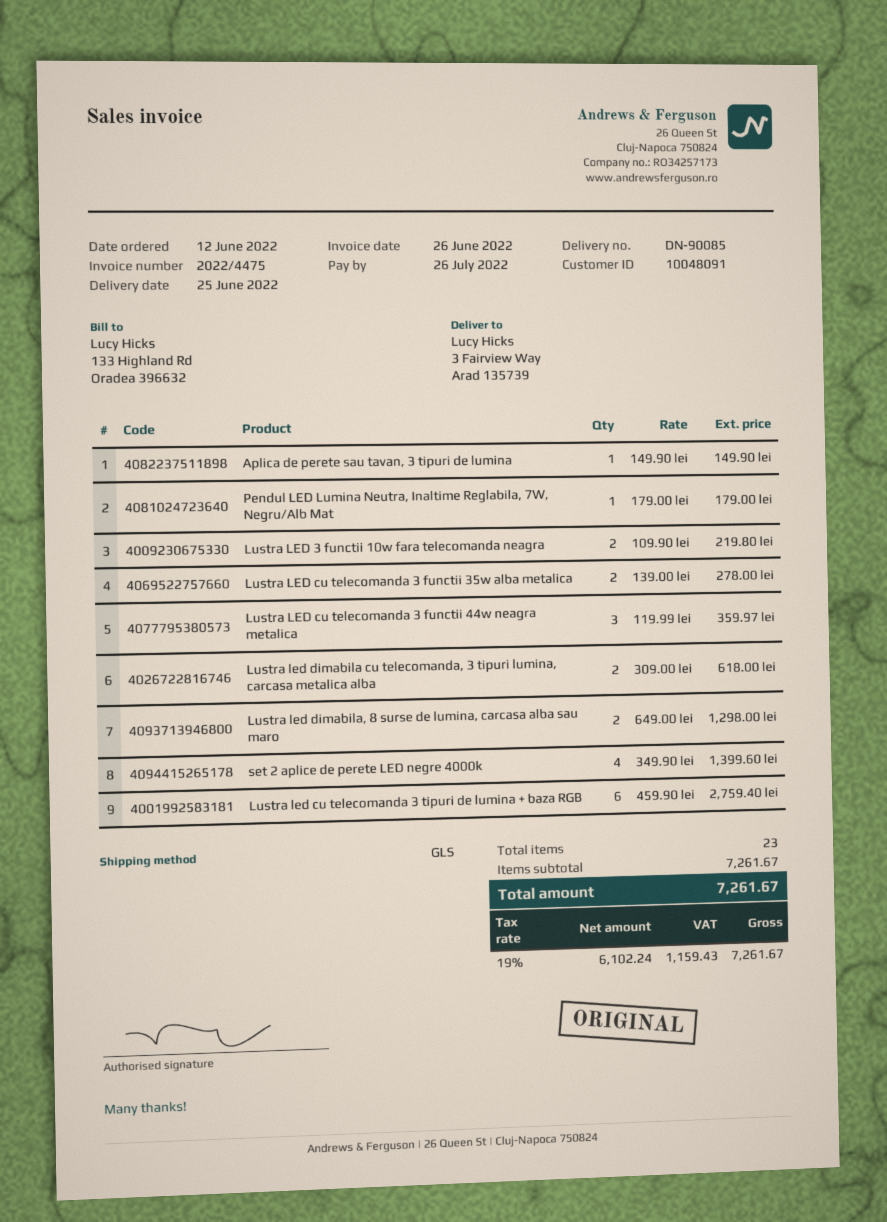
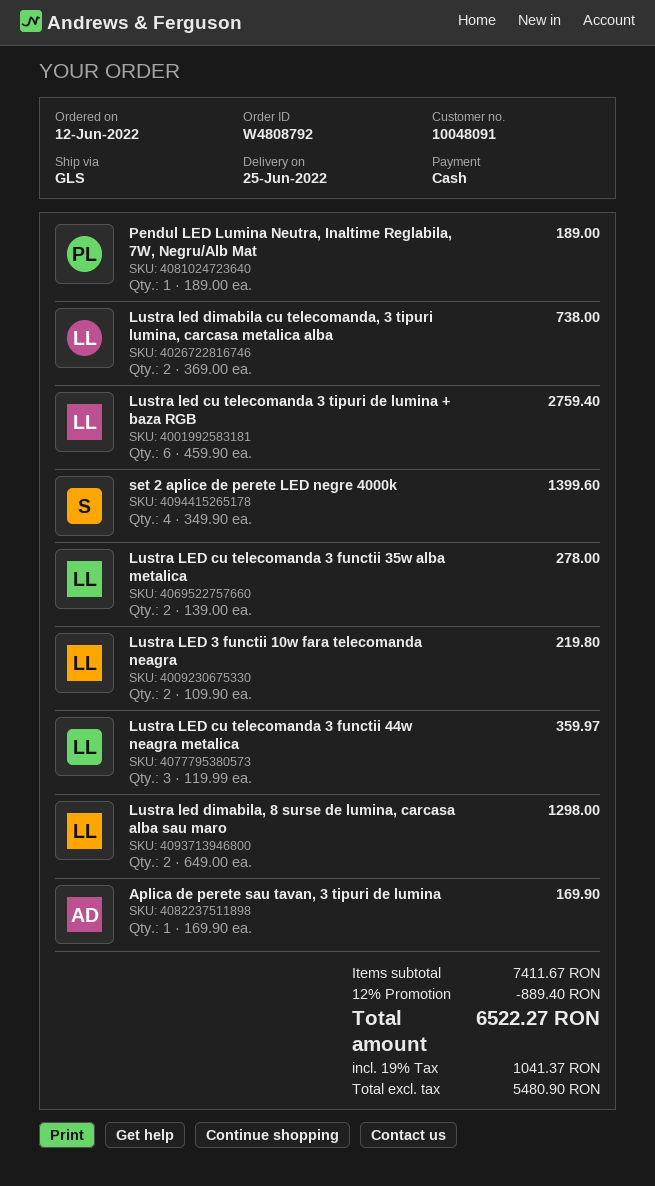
Aplica de perete sau tavan, 3 tipuri de lumina: 1 x 149.90 = 149.90 -> 1 x 169.90 = 169.90
Pendul LED Lumina Neutra, Inaltime Reglabila, 7W, Negru/Alb Mat: 1 x 179.00 = 179.00 -> 1 x 189.00 = 189.00
Lustra led dimabila cu telecomanda, 3 tipuri lumina, carcasa metalica alba: 2 x 309.00 = 618.00 -> 2 x 369.00 = 738.00
subtotal: 7261.67 -> 7411.67
discount: none -> 12% = 889.40
net: 6102.24 -> 5480.90
tax: 19% = 1159.43 -> 19% = 1041.37
total: 7261.67 -> 6522.27

